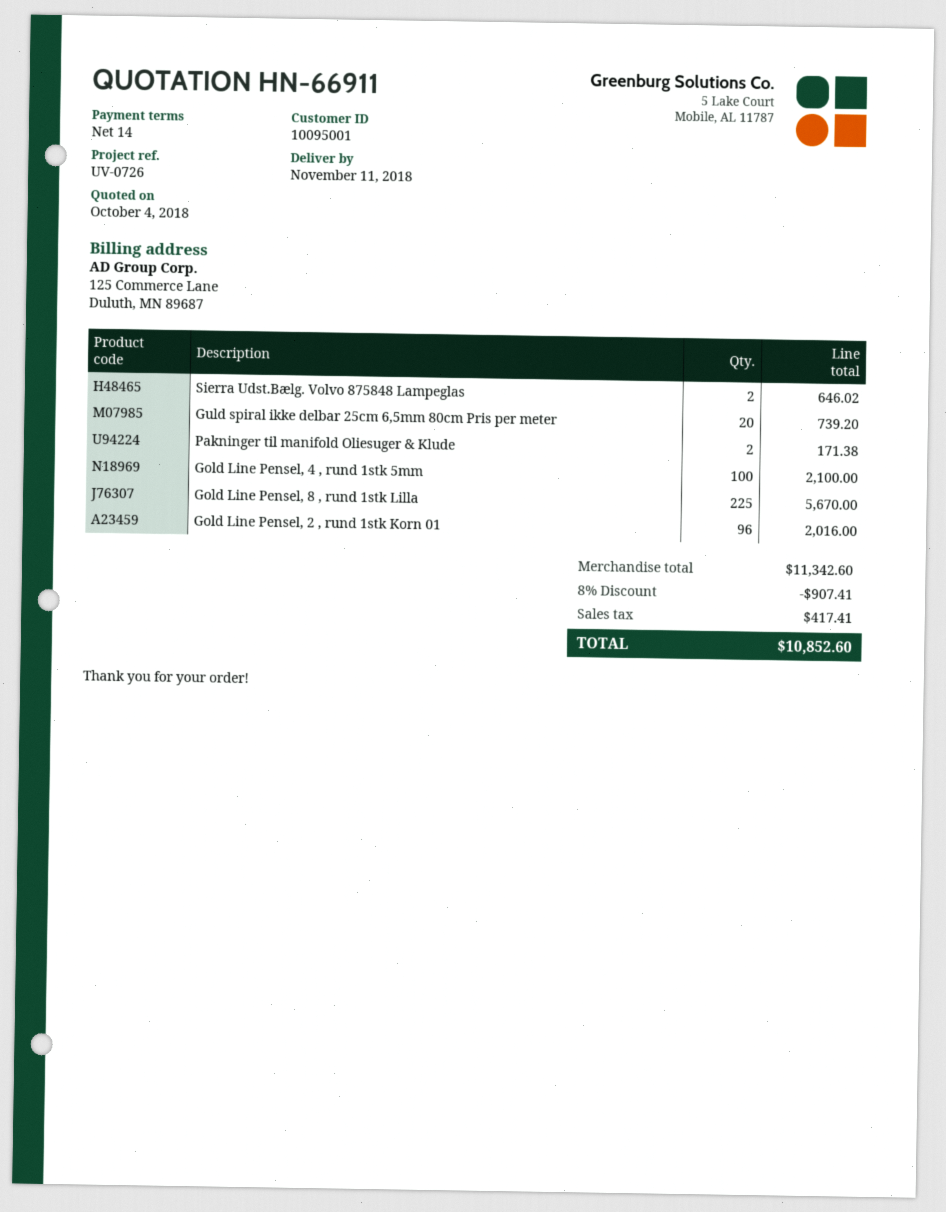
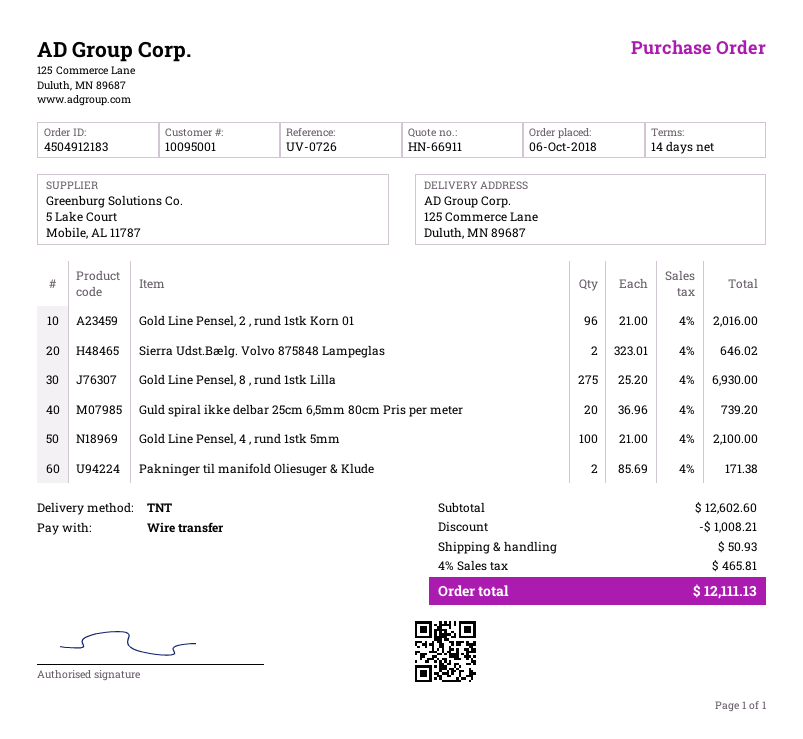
Gold Line Pensel, 8 , rund 1stk Lilla: 225 for 5670.00 -> 275 for 6930.00
subtotal: 11342.60 -> 12602.60
discount: 907.41 -> 1008.21
shipping: none -> 50.93
tax: 417.41 -> 465.81
total: 10852.60 -> 12111.13

